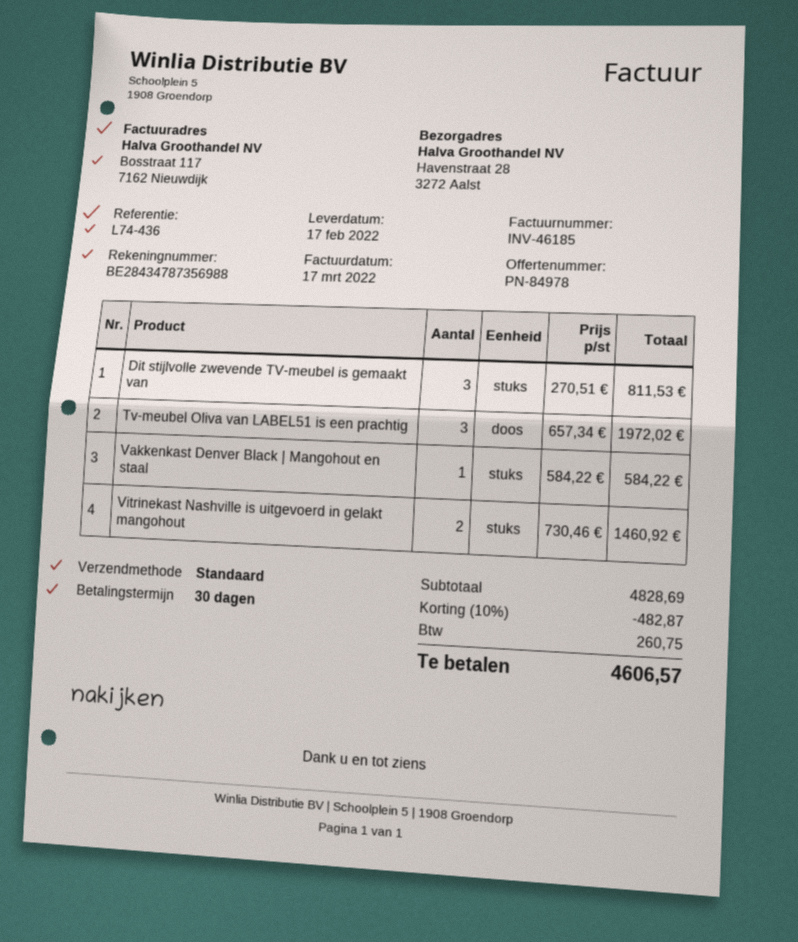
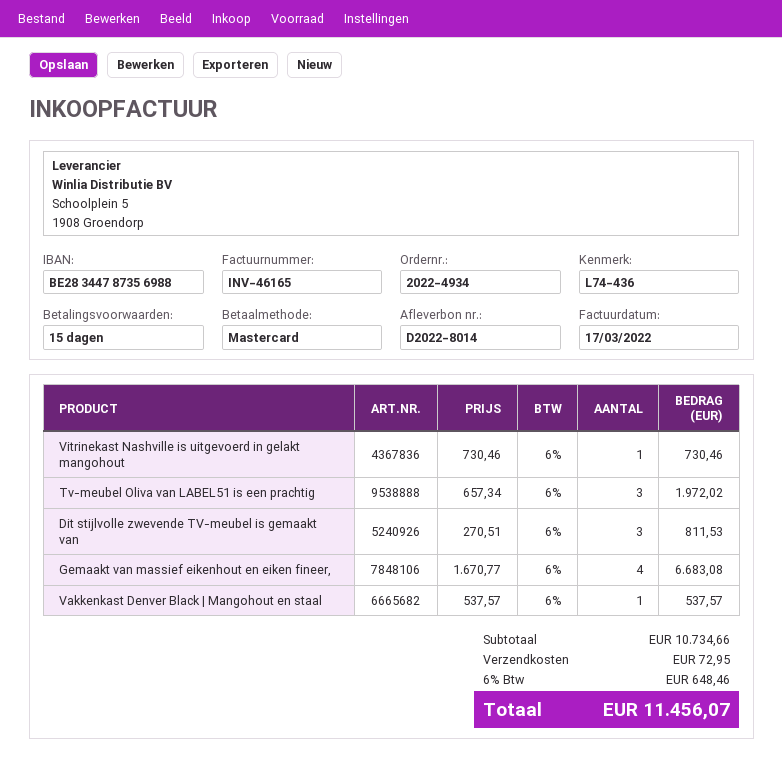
invoice number: INV-46185 -> INV-46165
payment terms: 30 days -> 15 days
bank account: BE28434787356988 -> BE28344787356988
Vakkenkast Denver Black | Mangohout en staal: 1 x 584.22 = 584.22 -> 1 x 537.57 = 537.57
Vitrinekast Nashville is uitgevoerd in gelakt mangohout: 2 x 730.46 = 1460.92 -> 1 x 730.46 = 730.46
Gemaakt van massief eikenhout en eiken fineer,: none -> 4 x 1670.77 = 6683.08
subtotal: 4828.69 -> 10734.66
discount: 10% = 482.87 -> none
shipping: none -> 72.95
tax: 260.75 -> 648.46
total: 4606.57 -> 11456.07

